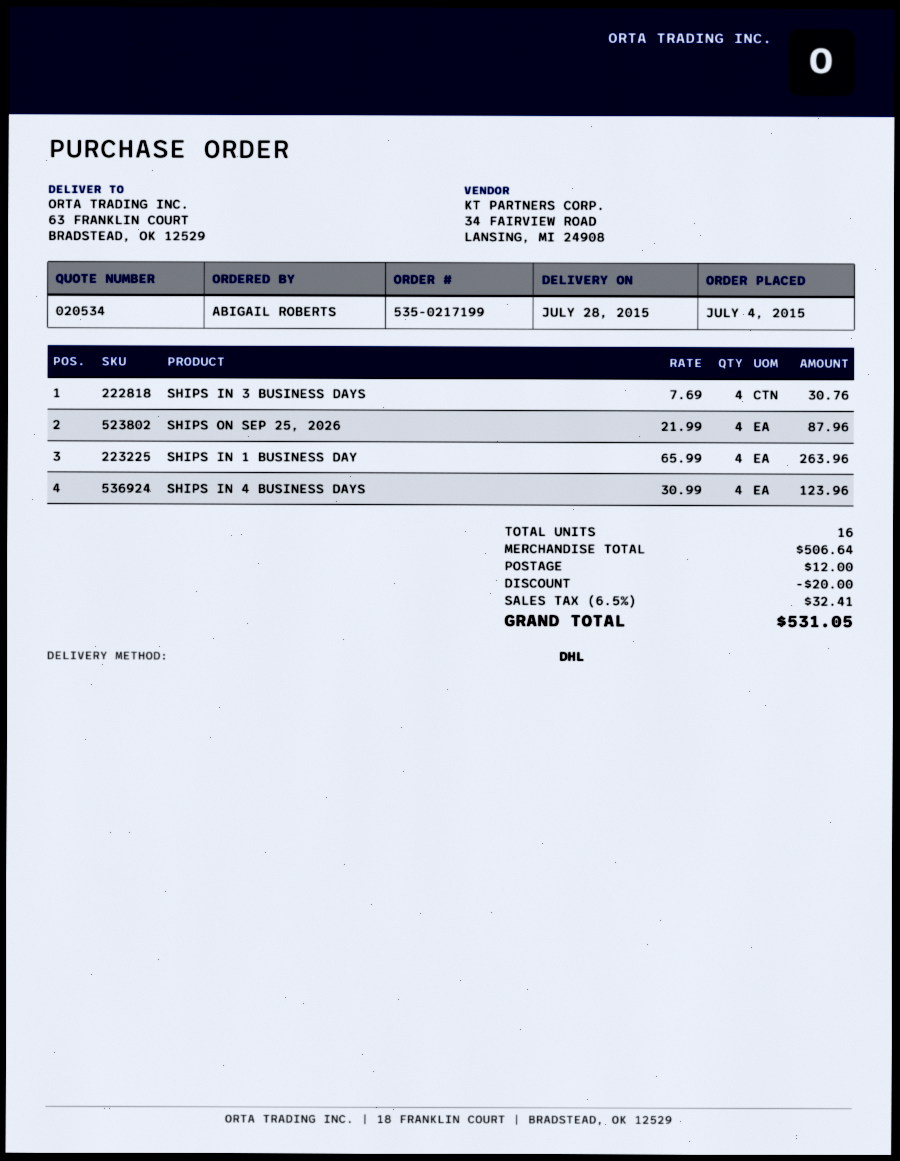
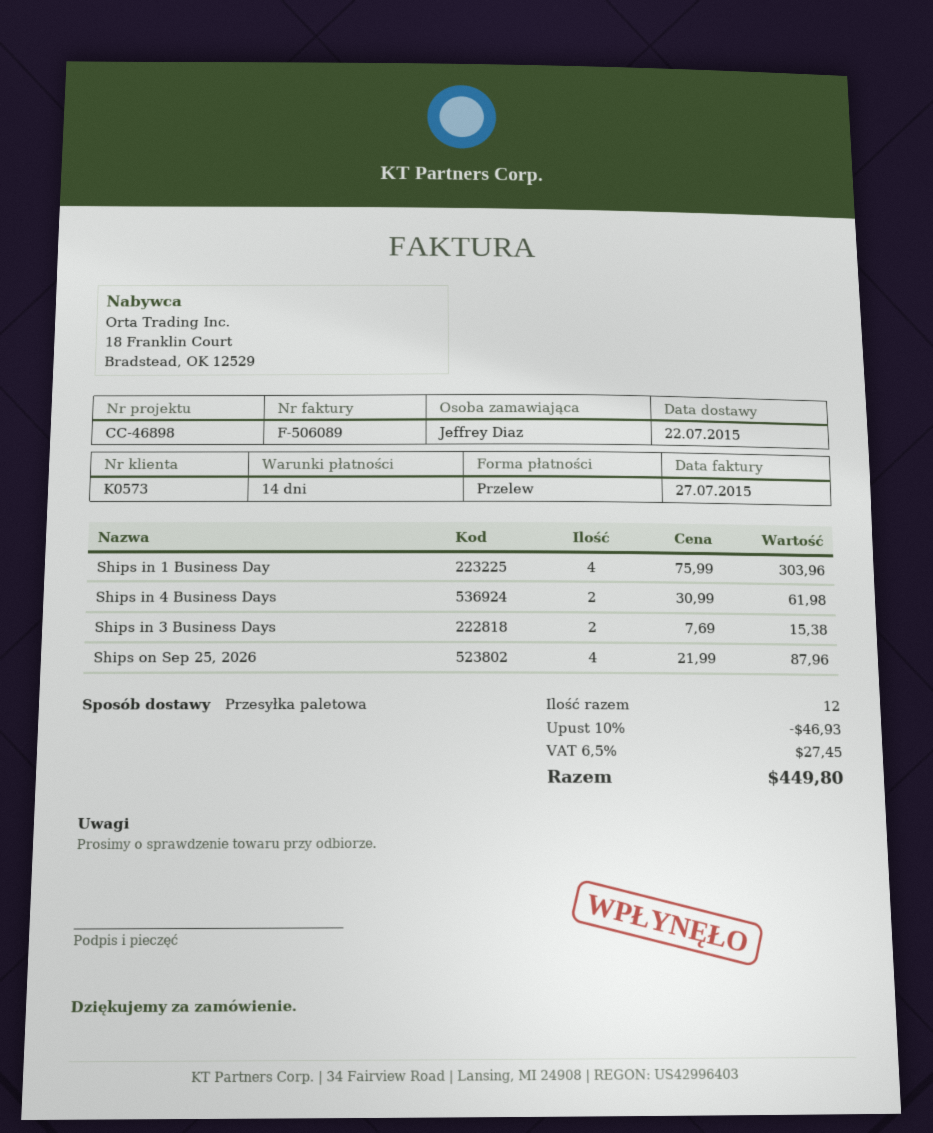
delivery date: 2015-07-28 -> 2015-07-22
ordered by: ABIGAIL ROBERTS -> Jeffrey Diaz
shipping method: DHL -> pallet freight
SHIPS IN 3 BUSINESS DAYS: 4 x 7.69 = 30.76 -> 2 x 7.69 = 15.38
SHIPS IN 1 BUSINESS DAY: 4 x 65.99 = 263.96 -> 4 x 75.99 = 303.96
SHIPS IN 4 BUSINESS DAYS: 4 x 30.99 = 123.96 -> 2 x 30.99 = 61.98
total quantity: 16 -> 12
discount: 20.00 -> 46.93
shipping: 12.00 -> none
tax: 6.5% = 32.41 -> 6.5% = 27.45
total: 531.05 -> 449.80

